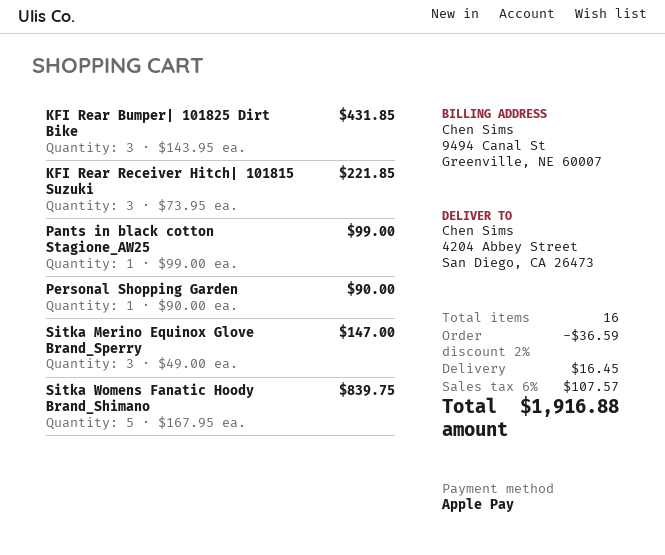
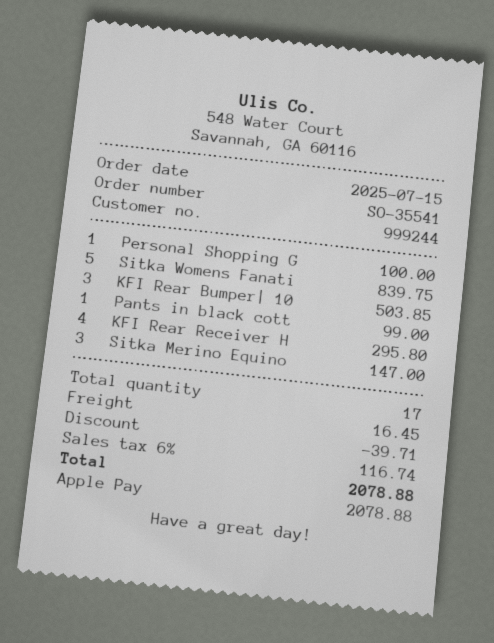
KFI Rear Bumper| 101825 Dirt Bike: 3 for 431.85 -> 3 for 503.85
KFI Rear Receiver Hitch| 101815 Suzuki: 3 for 221.85 -> 4 for 295.80
Personal Shopping Garden: 1 for 90.00 -> 1 for 100.00
total quantity: 16 -> 17
discount: 36.59 -> 39.71
tax: 6% = 107.57 -> 6% = 116.74
total: 1916.88 -> 2078.88

